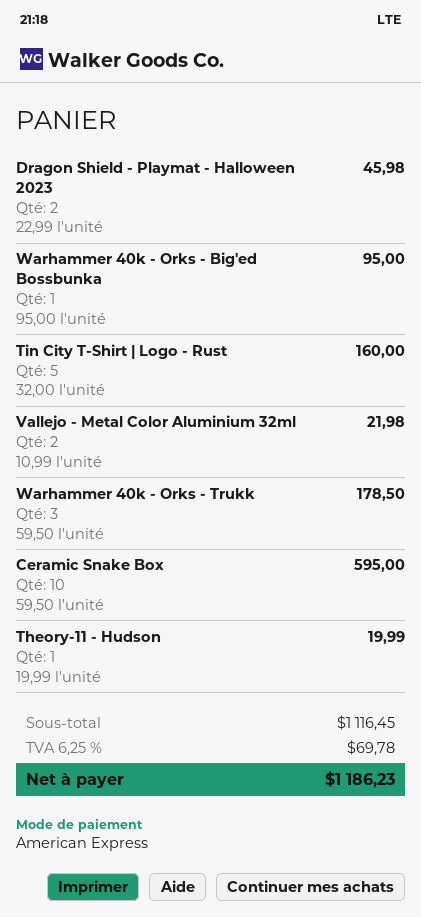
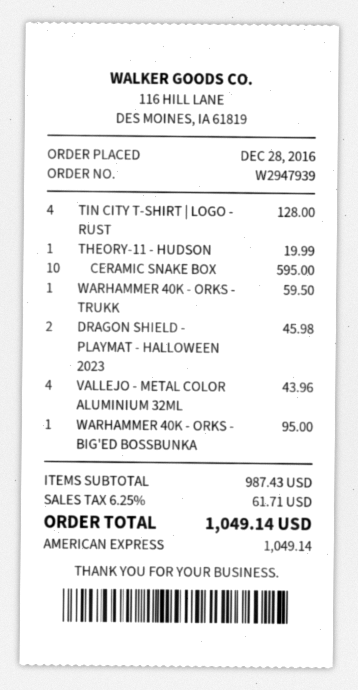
Tin City T-Shirt | Logo - Rust: 5 for 160.00 -> 4 for 128.00
Vallejo - Metal Color Aluminium 32ml: 2 for 21.98 -> 4 for 43.96
Warhammer 40k - Orks - Trukk: 3 for 178.50 -> 1 for 59.50
subtotal: 1116.45 -> 987.43
tax: 6.25% = 69.78 -> 6.25% = 61.71
total: 1186.23 -> 1049.14

